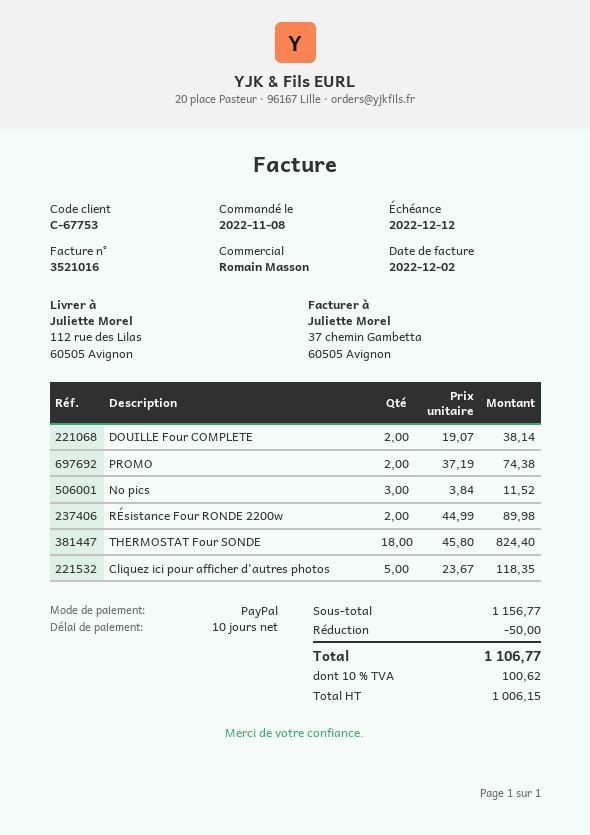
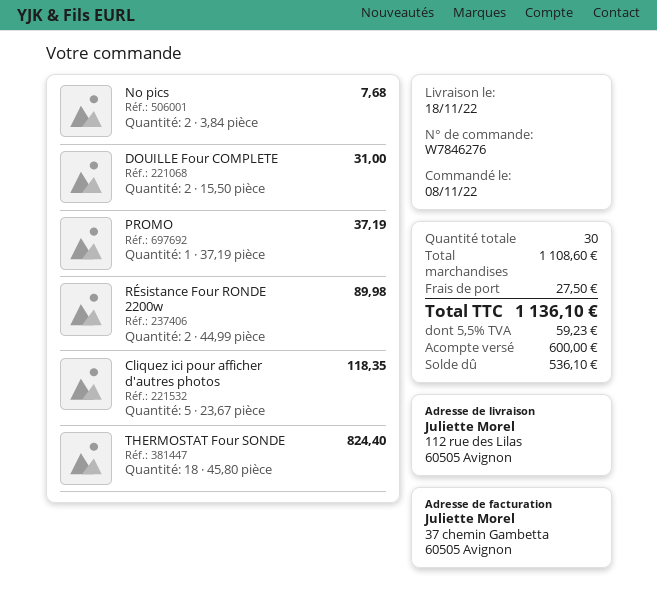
DOUILLE Four COMPLETE: 2 x 19.07 = 38.14 -> 2 x 15.50 = 31.00
PROMO: 2 x 37.19 = 74.38 -> 1 x 37.19 = 37.19
No pics: 3 x 3.84 = 11.52 -> 2 x 3.84 = 7.68
subtotal: 1156.77 -> 1108.60
discount: 50.00 -> none
shipping: none -> 27.50
tax: 10% = 100.62 -> 5.5% = 59.23
total: 1106.77 -> 1136.10

